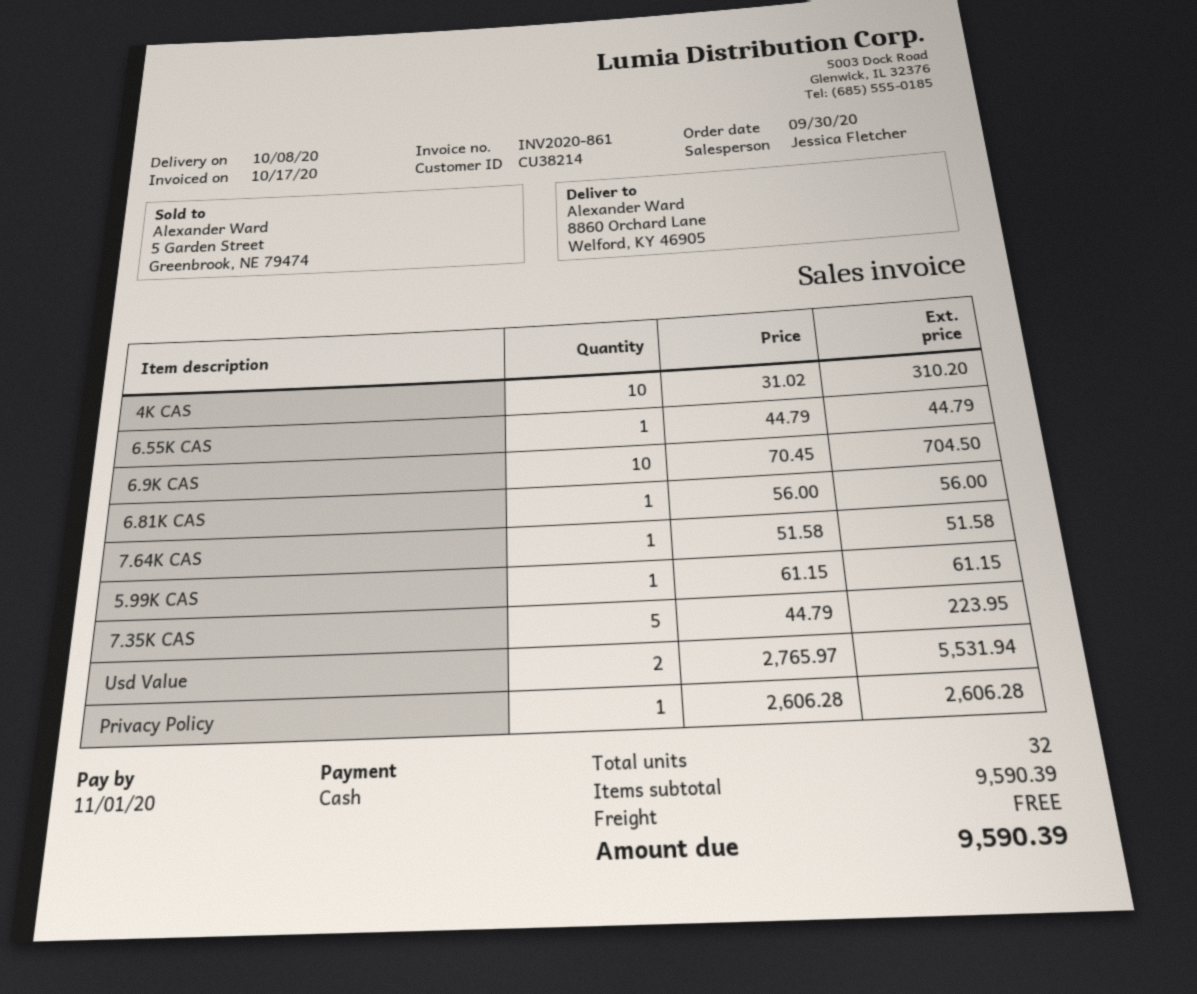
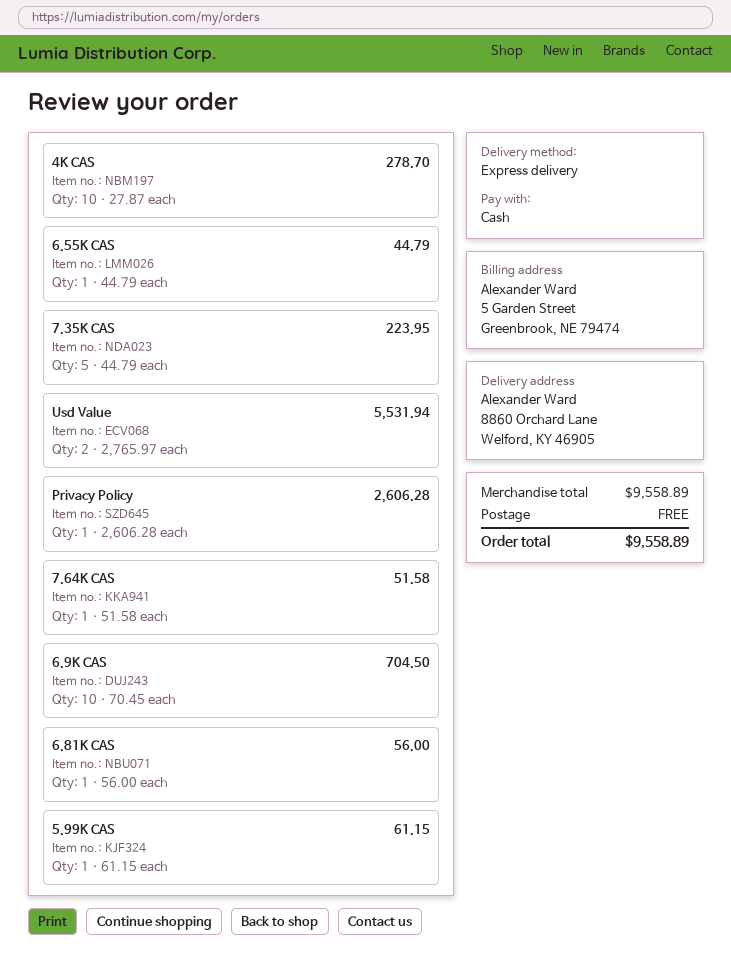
4K CAS: 10 x 31.02 = 310.20 -> 10 x 27.87 = 278.70
subtotal: 9590.39 -> 9558.89
total: 9590.39 -> 9558.89

